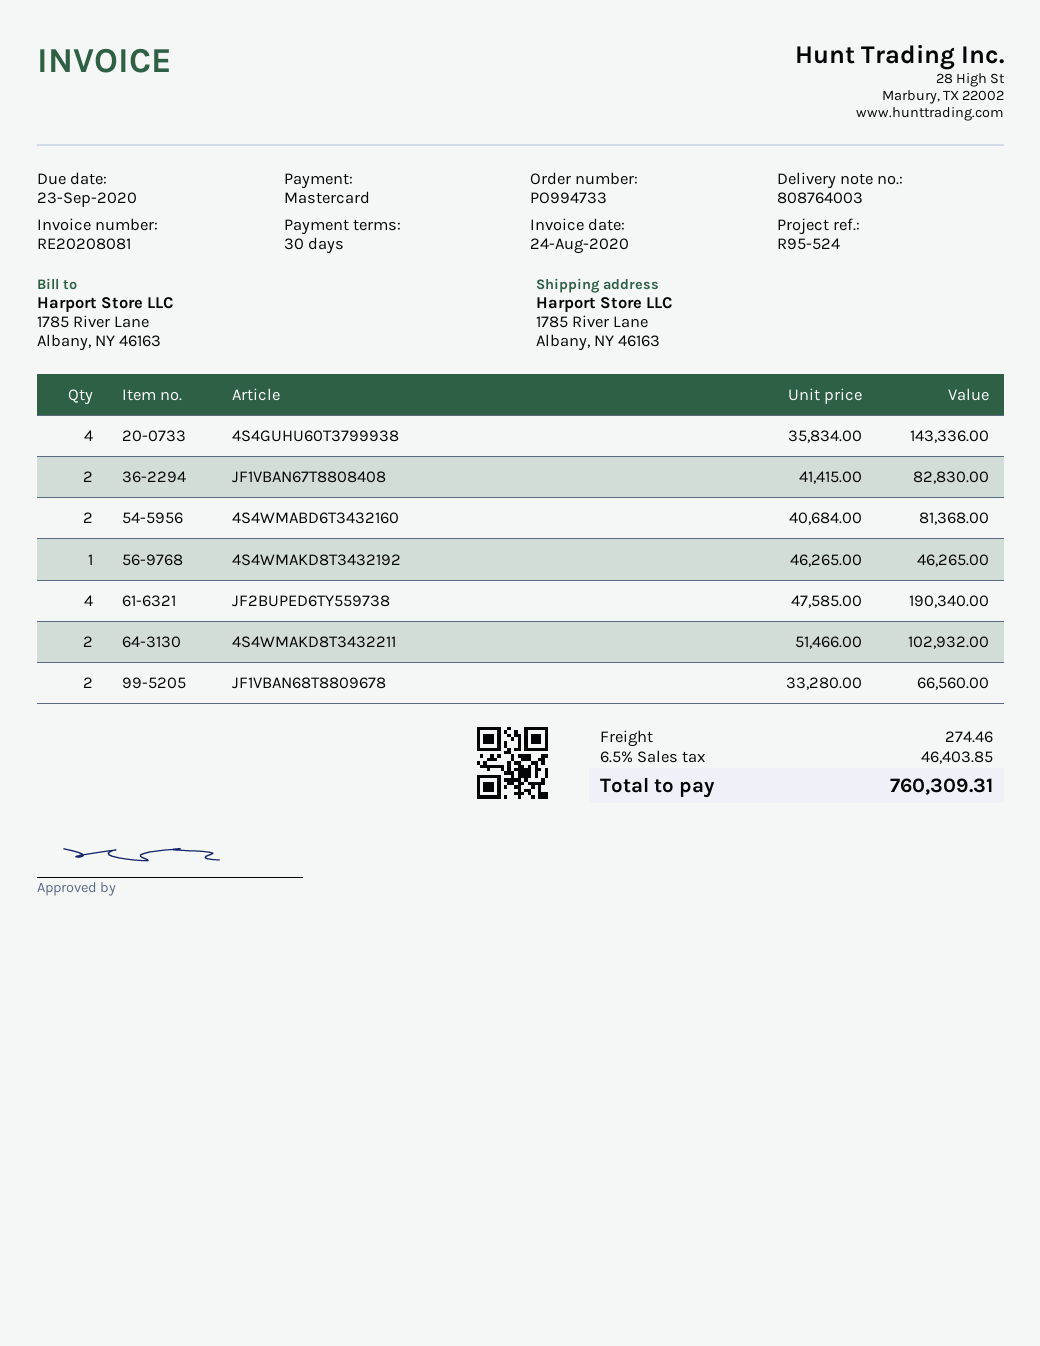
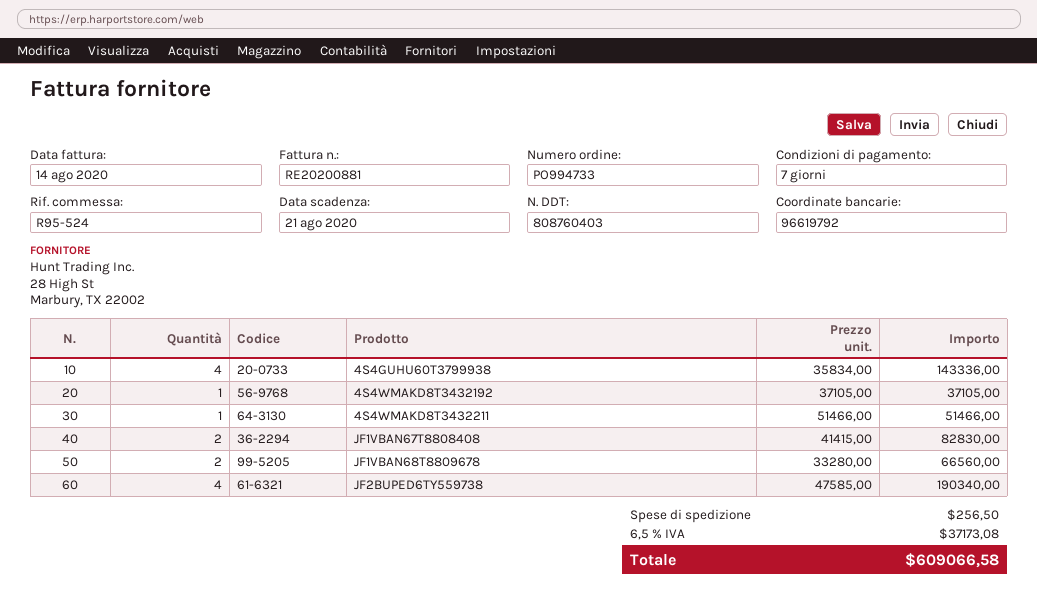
delivery note number: 808764003 -> 808760403
invoice number: RE20208081 -> RE20200881
invoice date: 2020-08-24 -> 2020-08-14
payment terms: 30 days -> 7 days
due date: 2020-09-23 -> 2020-08-21
4S4WMABD6T3432160: 2 x 40684.00 = 81368.00 -> none
4S4WMAKD8T3432192: 1 x 46265.00 = 46265.00 -> 1 x 37105.00 = 37105.00
4S4WMAKD8T3432211: 2 x 51466.00 = 102932.00 -> 1 x 51466.00 = 51466.00
shipping: 274.46 -> 256.50
tax: 6.5% = 46403.85 -> 6.5% = 37173.08
total: 760309.31 -> 609066.58

